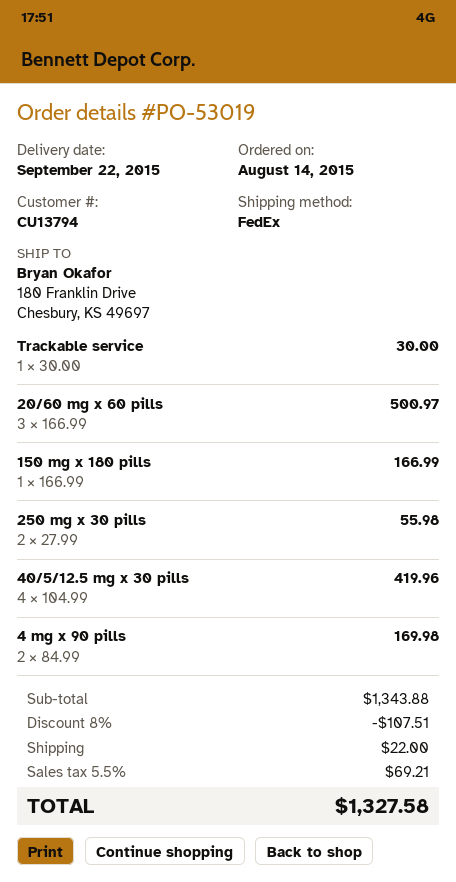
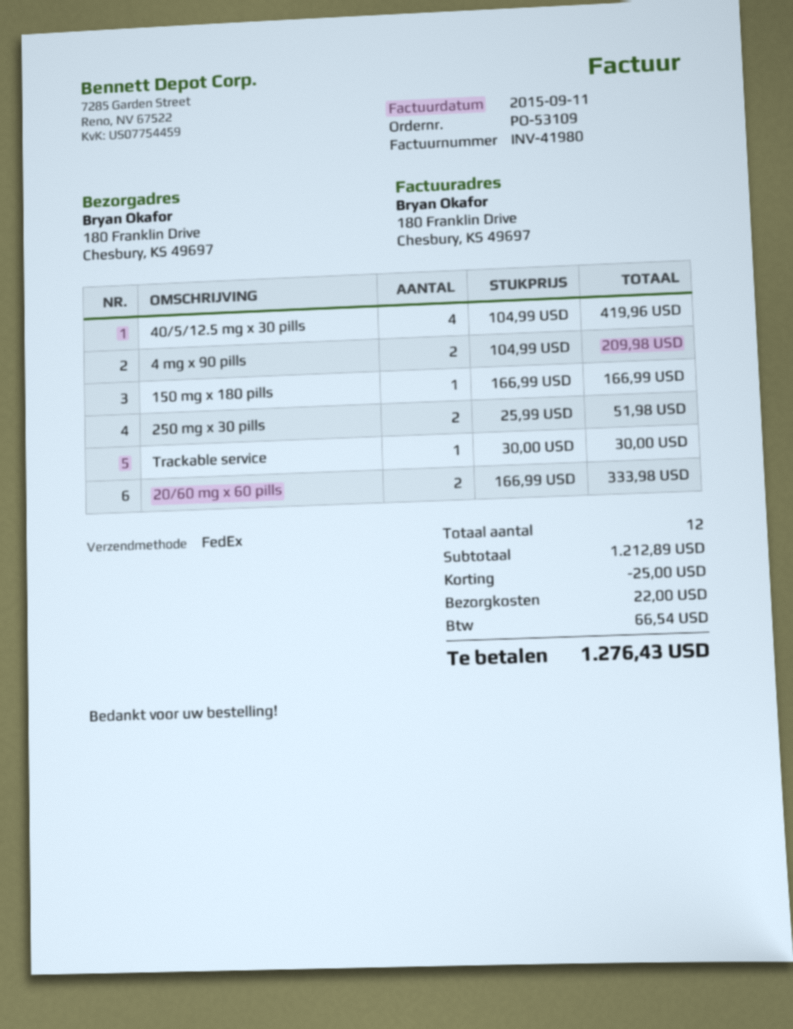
order number: PO-53019 -> PO-53109
20/60 mg x 60 pills: 3 x 166.99 = 500.97 -> 2 x 166.99 = 333.98
250 mg x 30 pills: 2 x 27.99 = 55.98 -> 2 x 25.99 = 51.98
4 mg x 90 pills: 2 x 84.99 = 169.98 -> 2 x 104.99 = 209.98
subtotal: 1343.88 -> 1212.89
discount: 107.51 -> 25.00
tax: 69.21 -> 66.54
total: 1327.58 -> 1276.43

